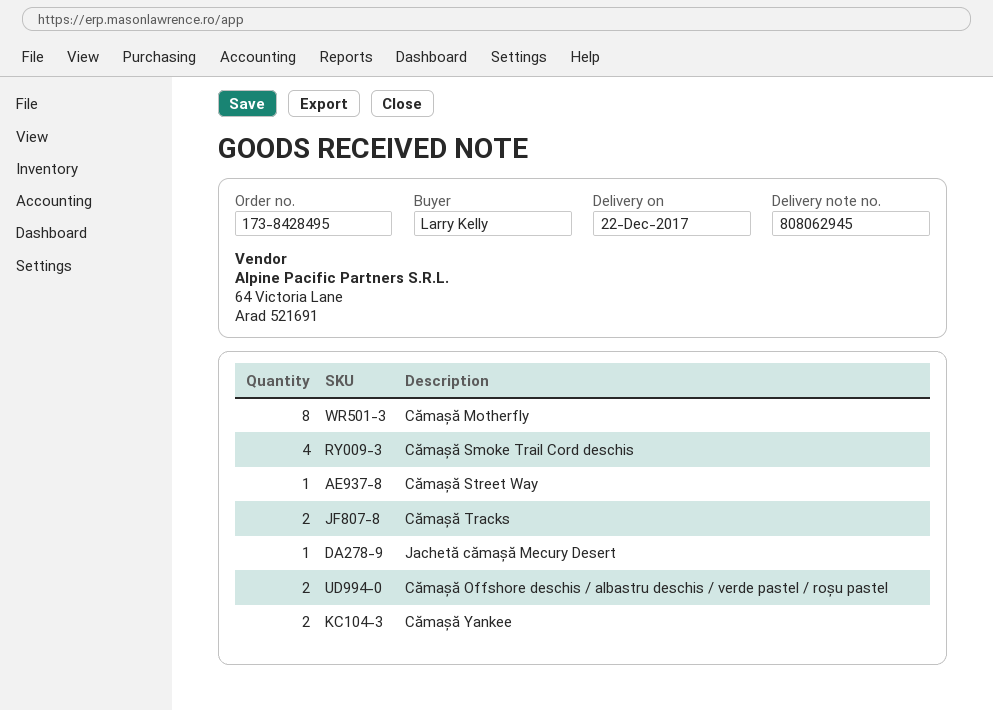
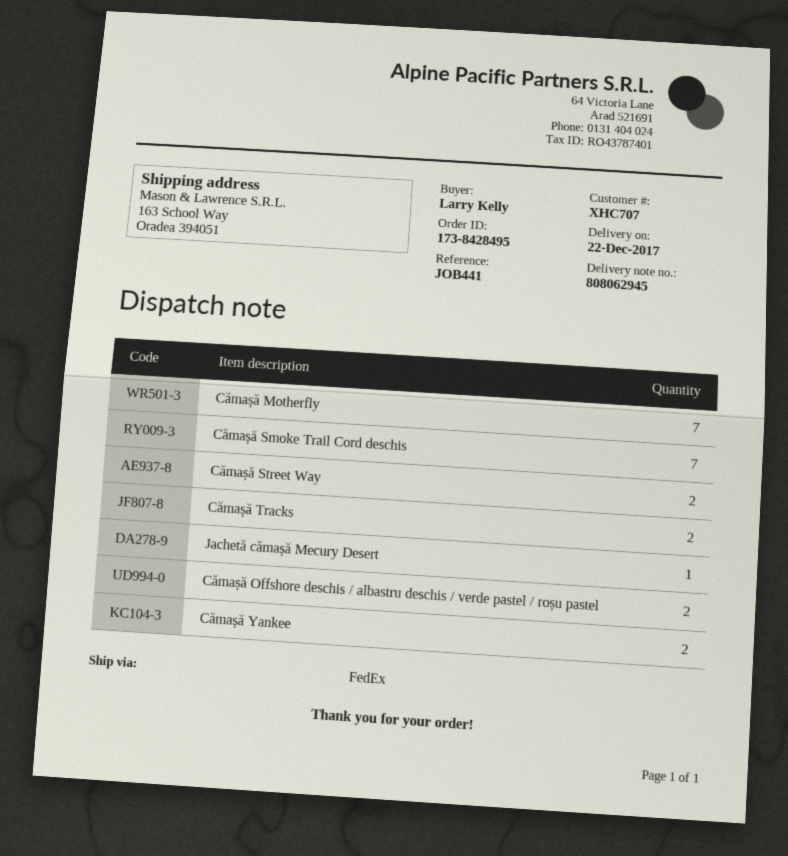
Cămașă Motherfly: 8 -> 7
Cămașă Smoke Trail Cord deschis: 4 -> 7
Cămașă Street Way: 1 -> 2

